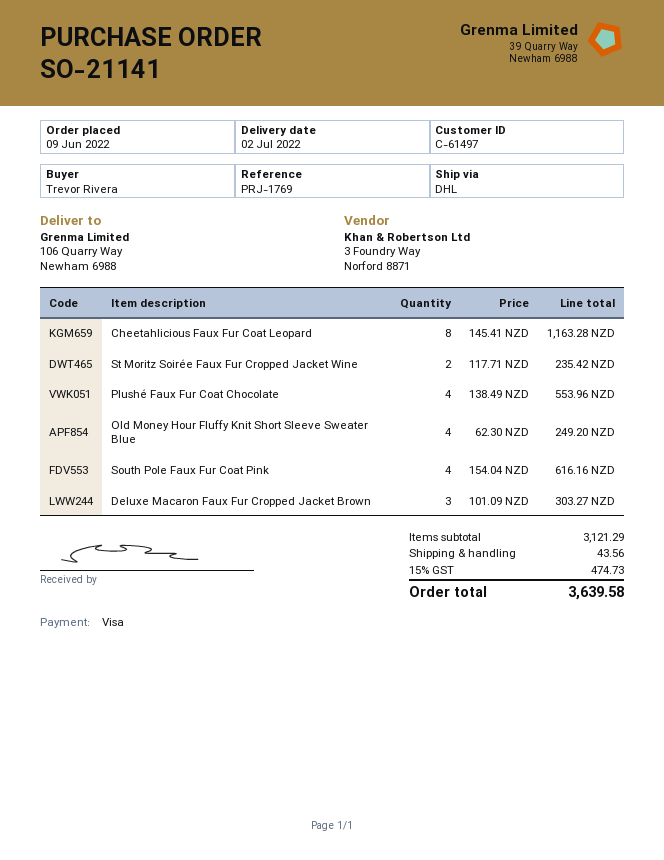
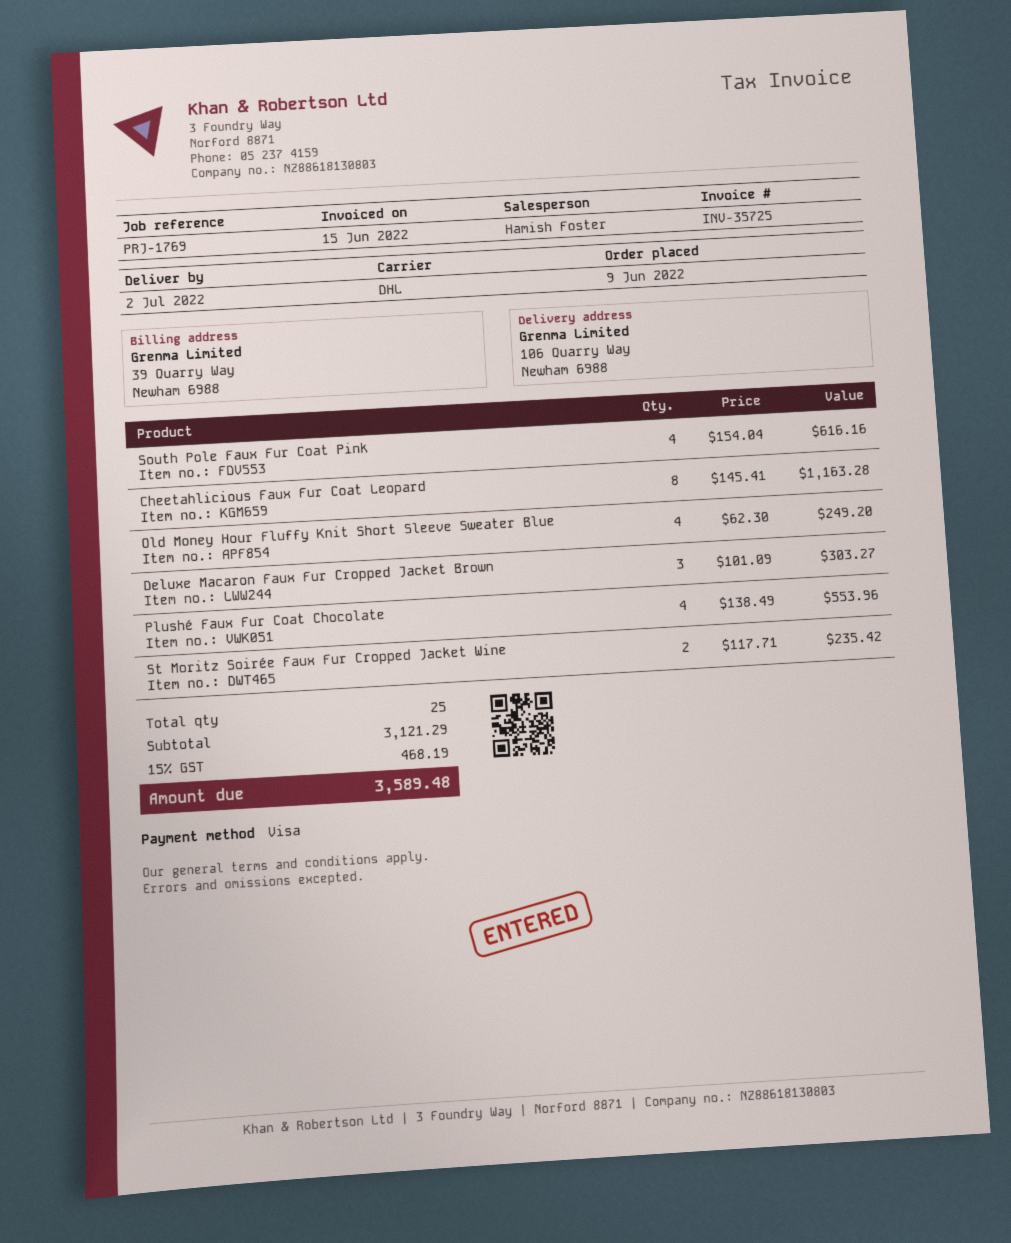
shipping: 43.56 -> none
tax: 15% = 474.73 -> 15% = 468.19
total: 3639.58 -> 3589.48

